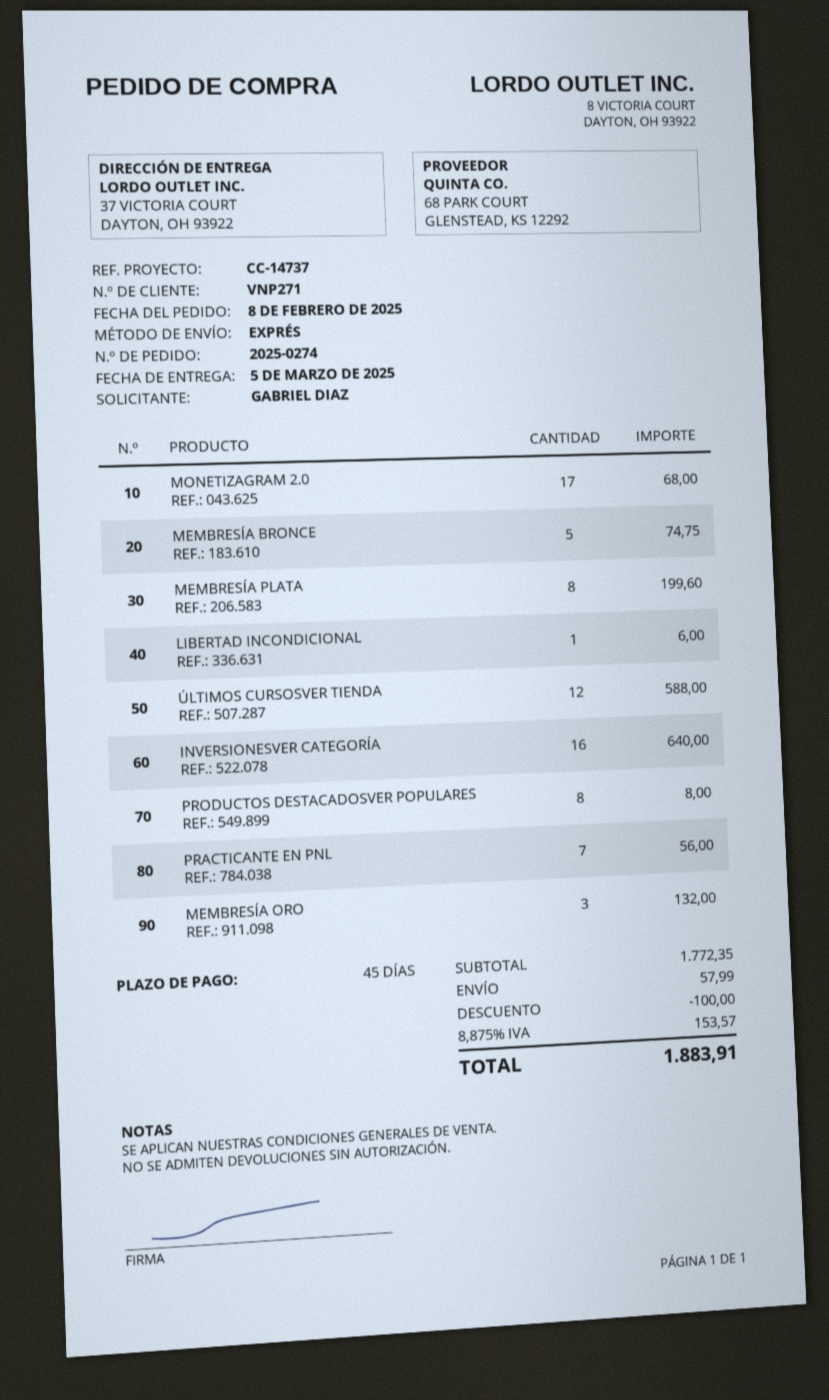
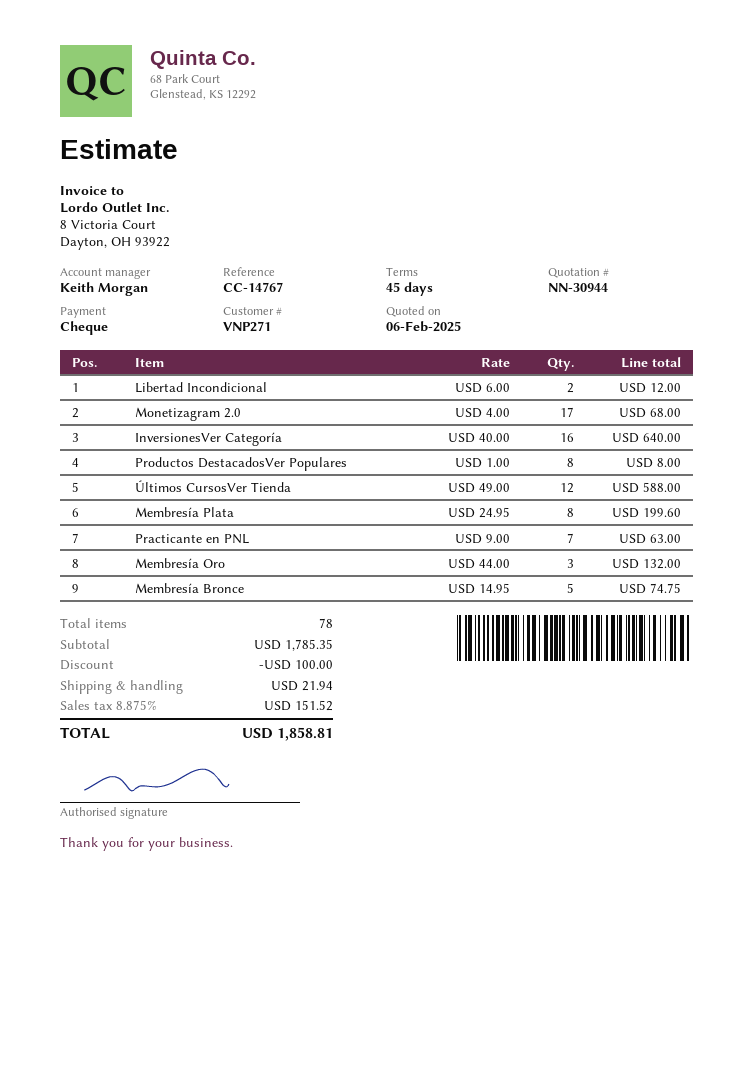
reference: CC-14737 -> CC-14767
LIBERTAD INCONDICIONAL: 1 for 6.00 -> 2 for 12.00
PRACTICANTE EN PNL: 7 for 56.00 -> 7 for 63.00
subtotal: 1772.35 -> 1785.35
shipping: 57.99 -> 21.94
tax: 8.875% = 153.57 -> 8.875% = 151.52
total: 1883.91 -> 1858.81

